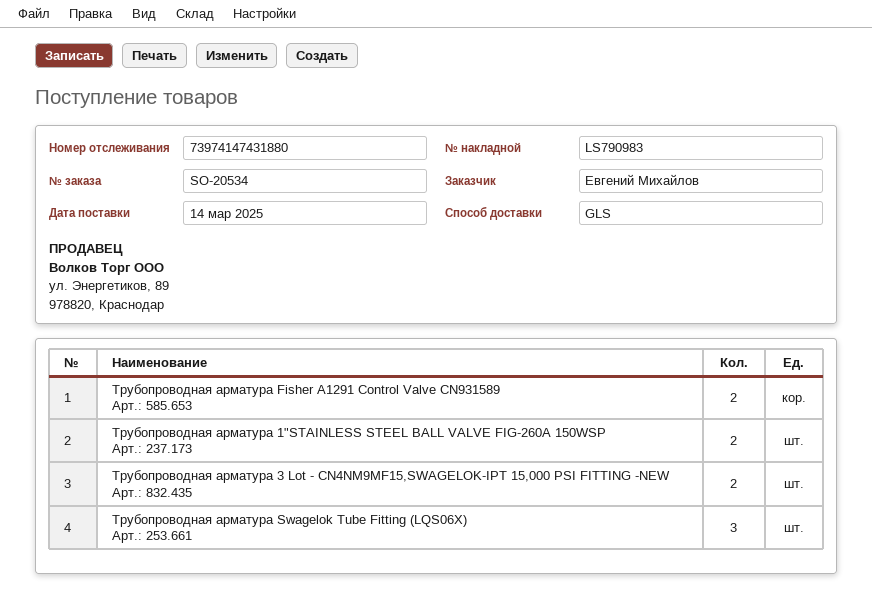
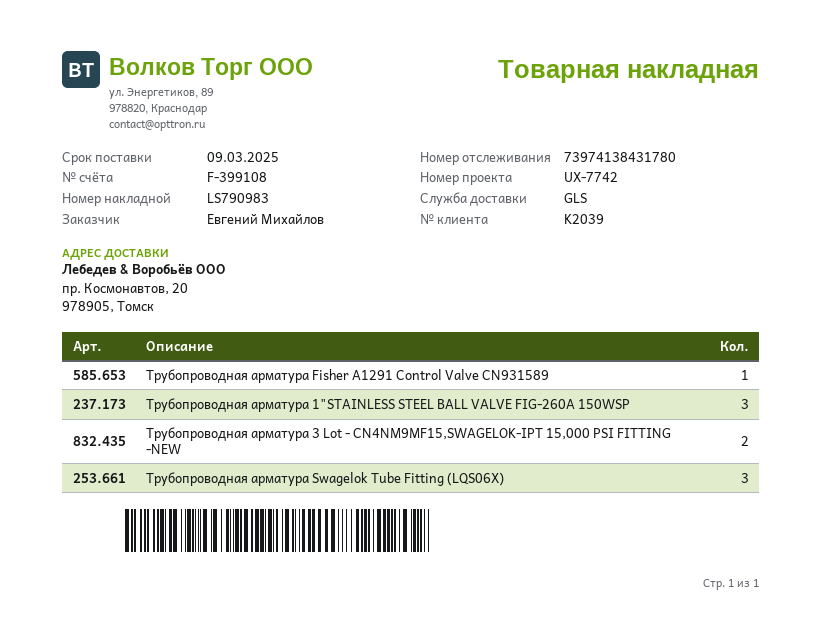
delivery date: 2025-03-14 -> 2025-03-09
tracking number: 73974147431880 -> 73974138431780
Трубопроводная арматура Fisher A1291 Control Valve CN931589: 2 -> 1
Трубопроводная арматура 1"STAINLESS STEEL BALL VALVE FIG-260A 150WSP: 2 -> 3

